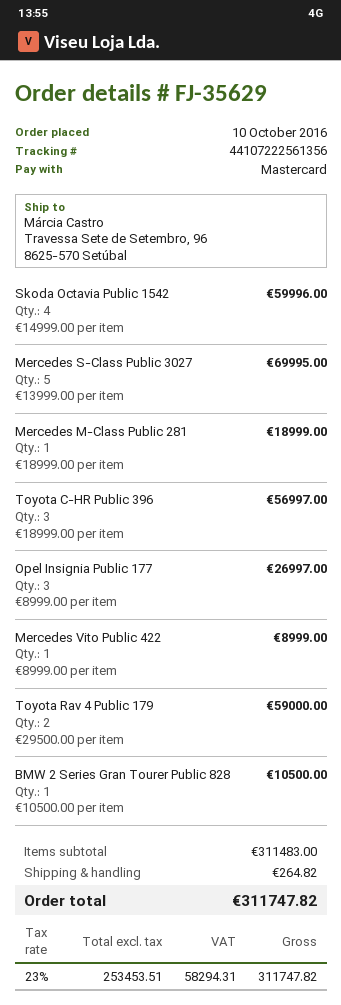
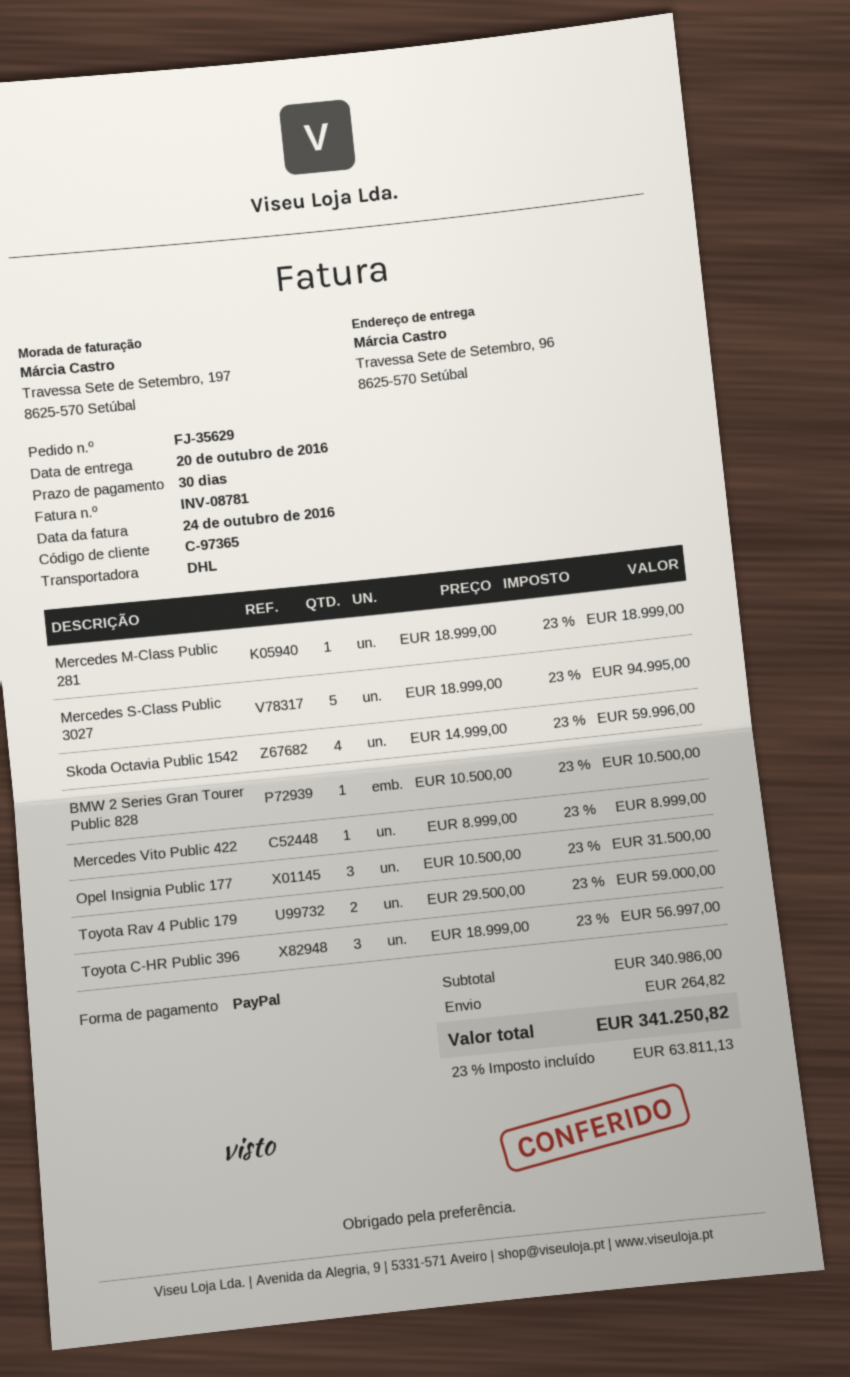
payment method: Mastercard -> PayPal
Mercedes S-Class Public 3027: 5 x 13999.00 = 69995.00 -> 5 x 18999.00 = 94995.00
Opel Insignia Public 177: 3 x 8999.00 = 26997.00 -> 3 x 10500.00 = 31500.00
subtotal: 311483.00 -> 340986.00
tax: 23% = 58294.31 -> 23% = 63811.13
total: 311747.82 -> 341250.82

